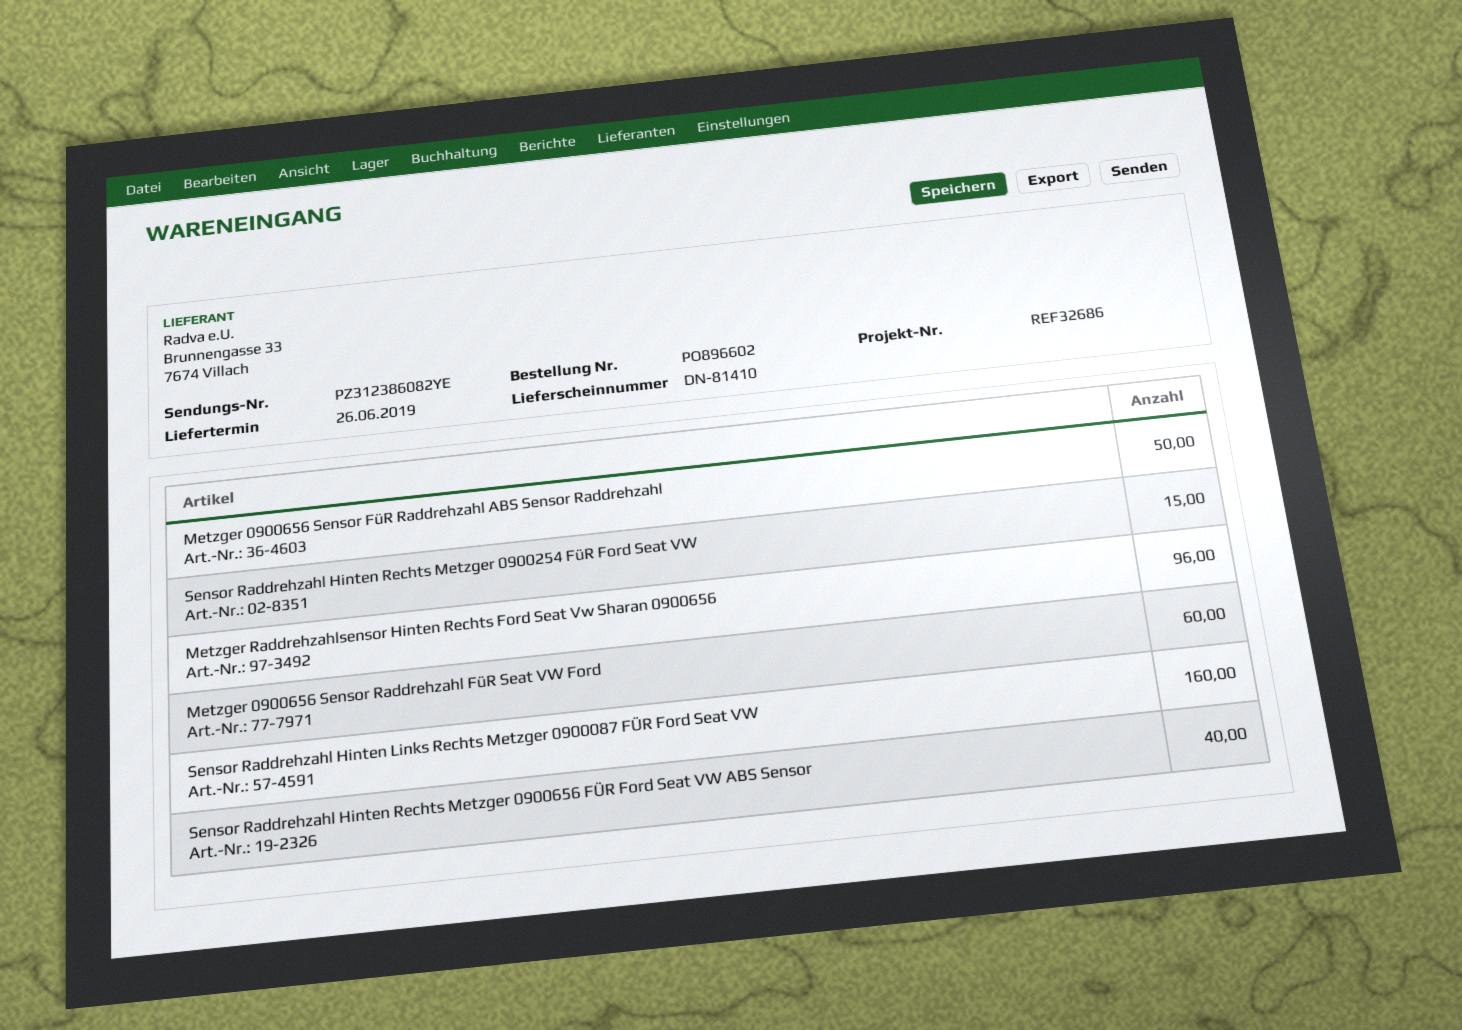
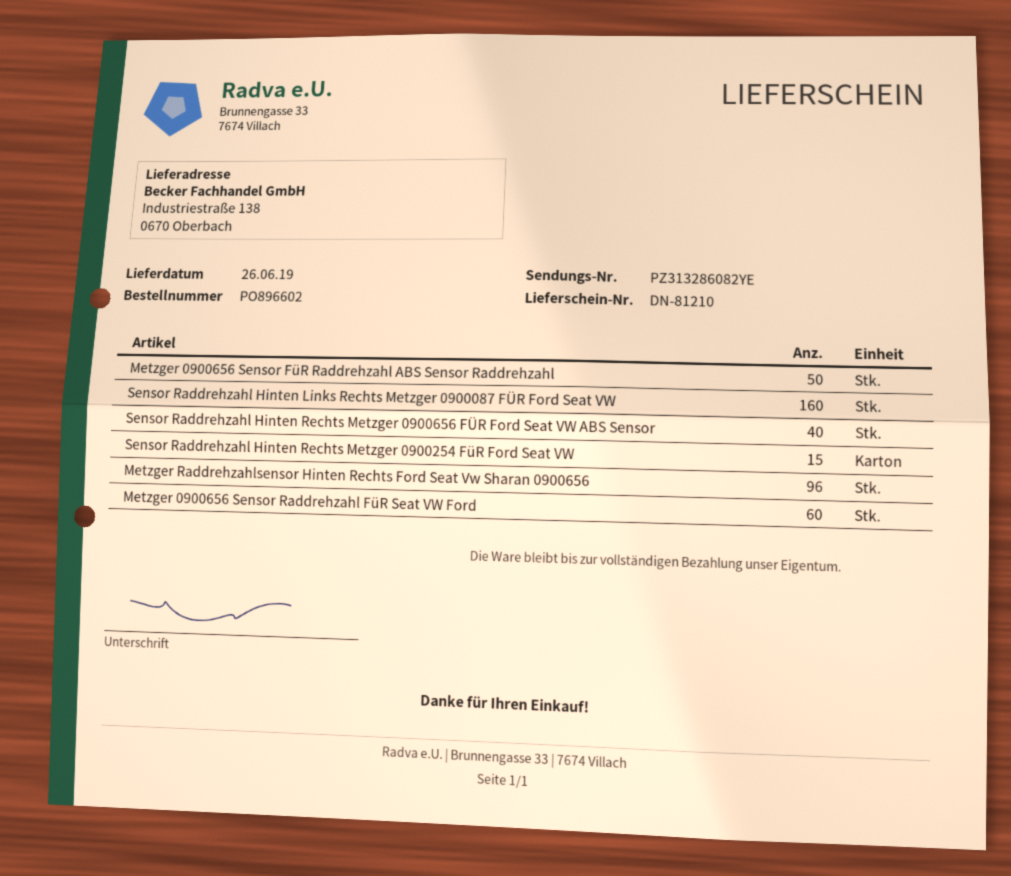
delivery note number: DN-81410 -> DN-81210
tracking number: PZ312386082YE -> PZ313286082YE

